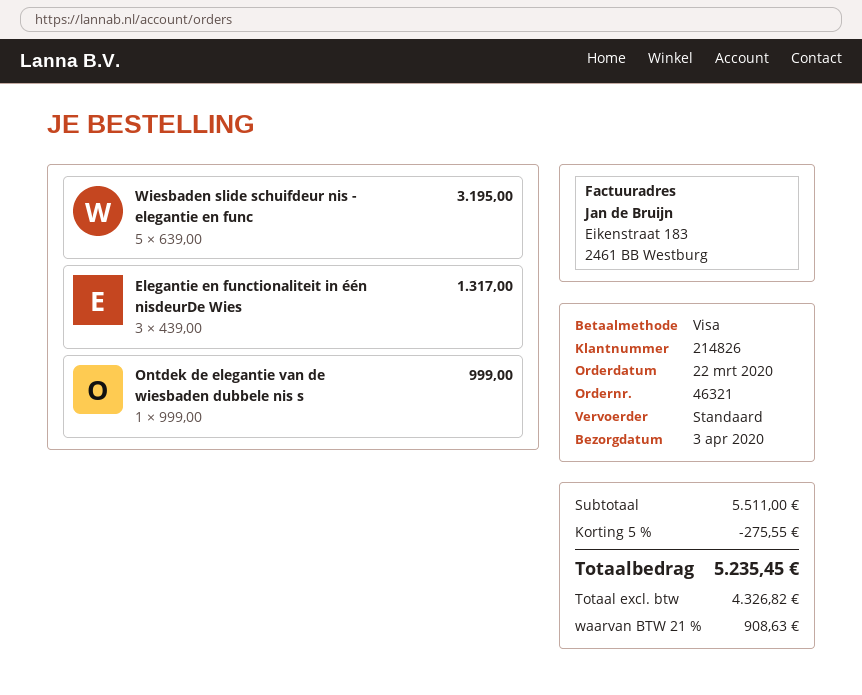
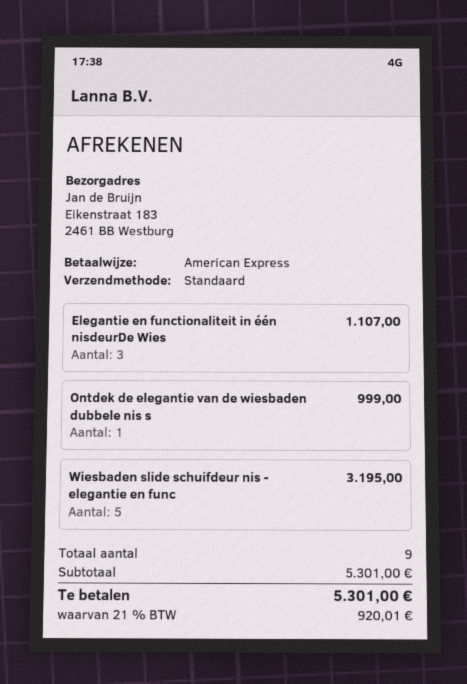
payment method: Visa -> American Express
Elegantie en functionaliteit in één nisdeurDe Wies: 3 for 1317.00 -> 3 for 1107.00
subtotal: 5511.00 -> 5301.00
discount: 5% = 275.55 -> none
tax: 21% = 908.63 -> 21% = 920.01
total: 5235.45 -> 5301.00

